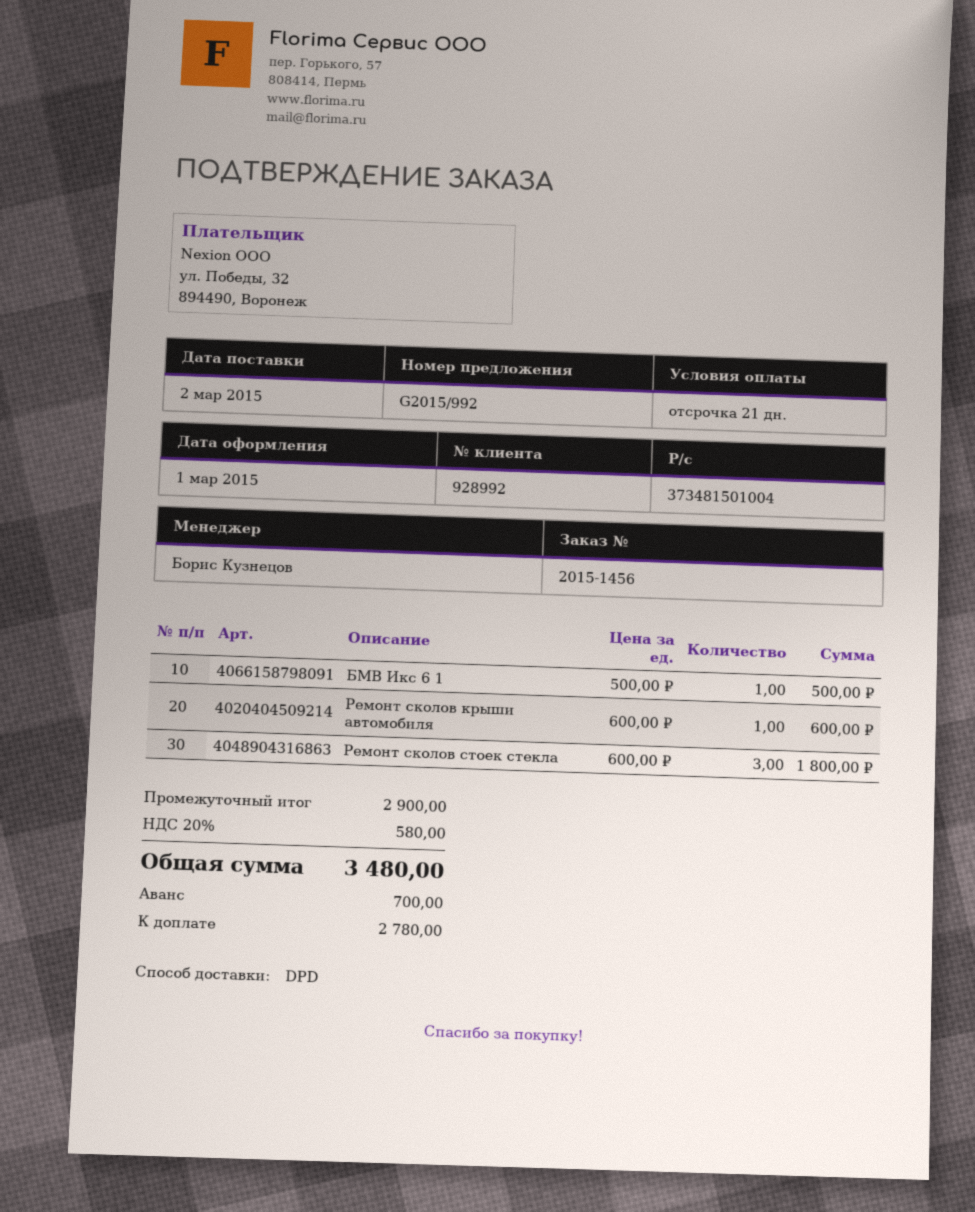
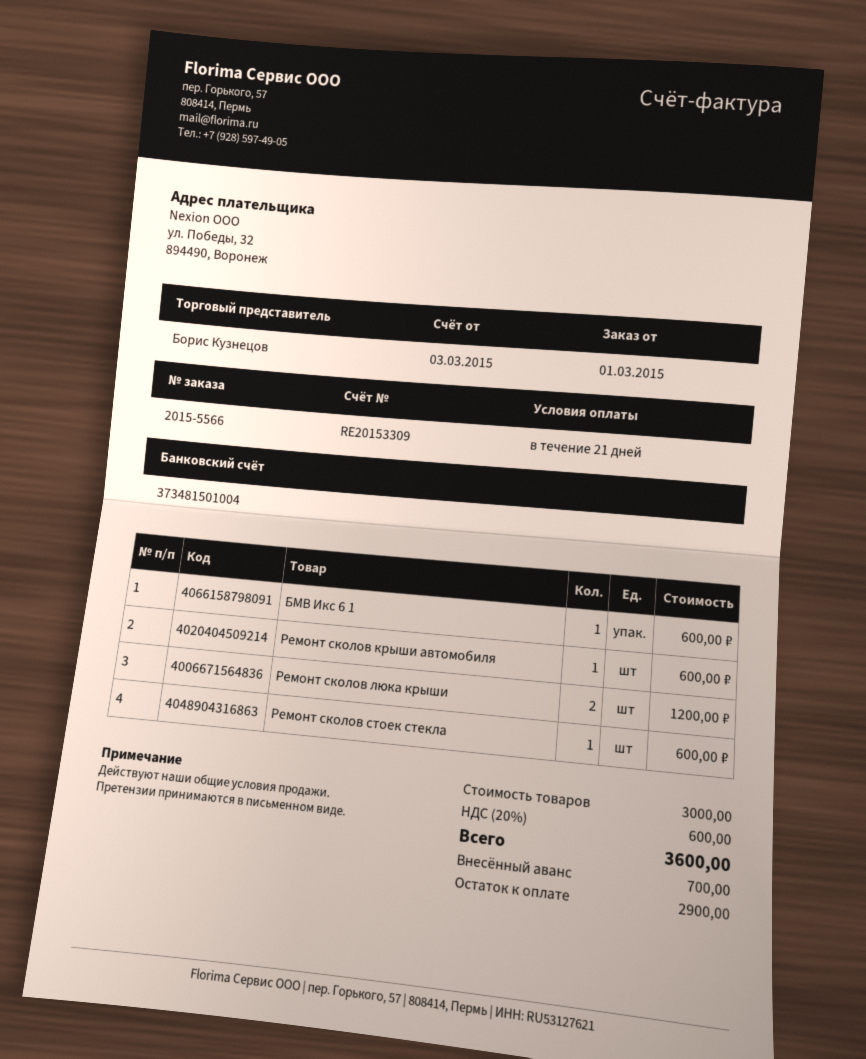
order number: 2015-1456 -> 2015-5566
БМВ Икс 6 1: 1 for 500.00 -> 1 for 600.00
Ремонт сколов стоек стекла: 3 for 1800.00 -> 1 for 600.00
Ремонт сколов люка крыши: none -> 2 for 1200.00
subtotal: 2900.00 -> 3000.00
tax: 20% = 580.00 -> 20% = 600.00
total: 3480.00 -> 3600.00
balance: 2780.00 -> 2900.00

